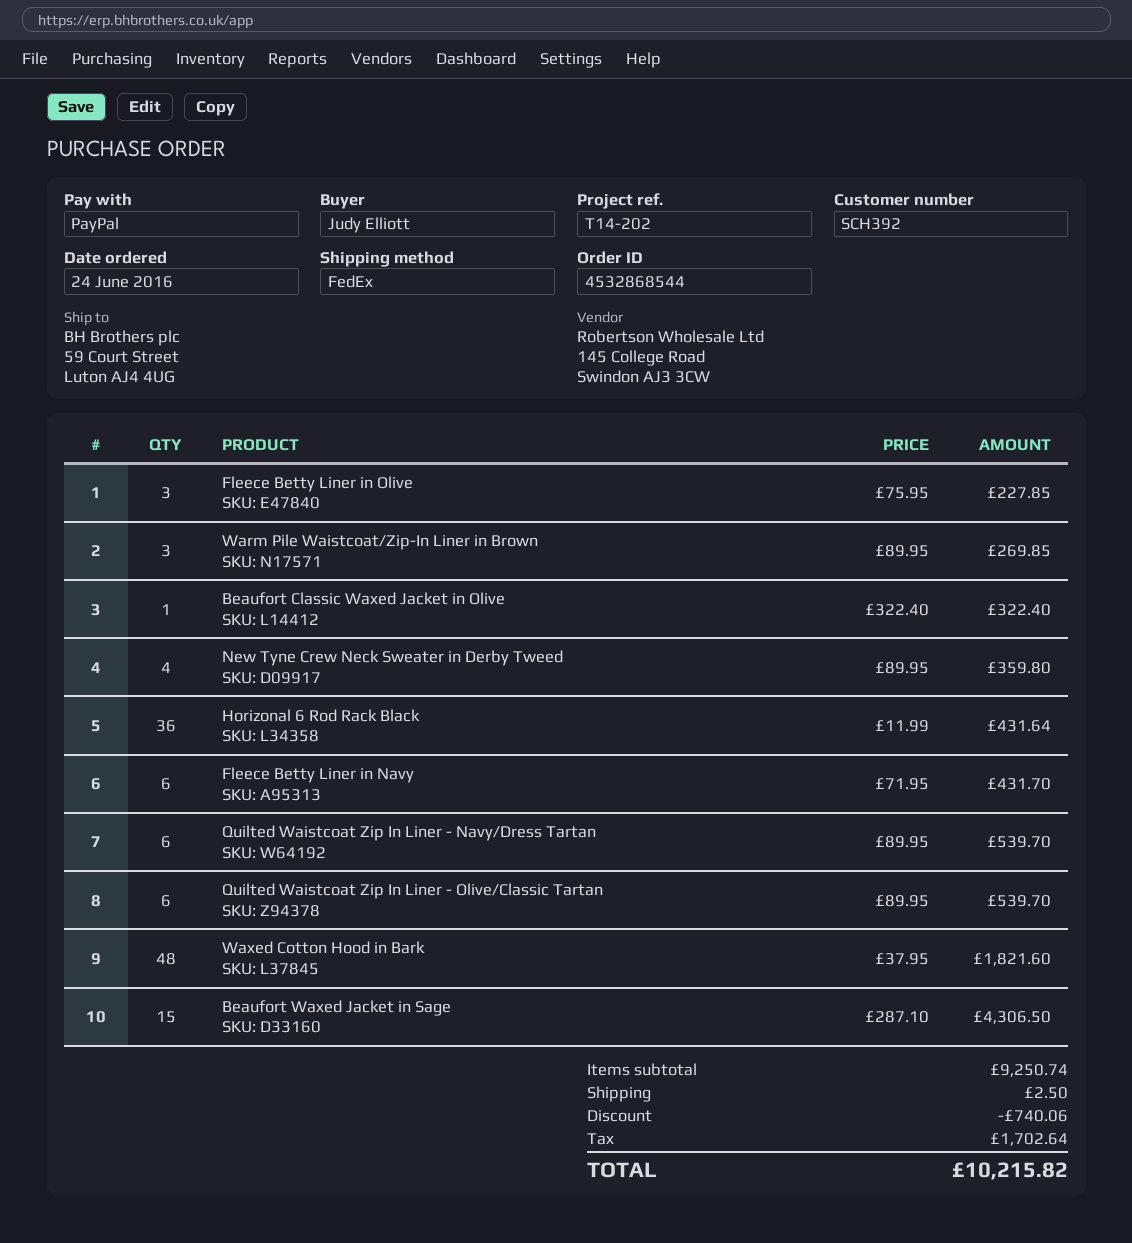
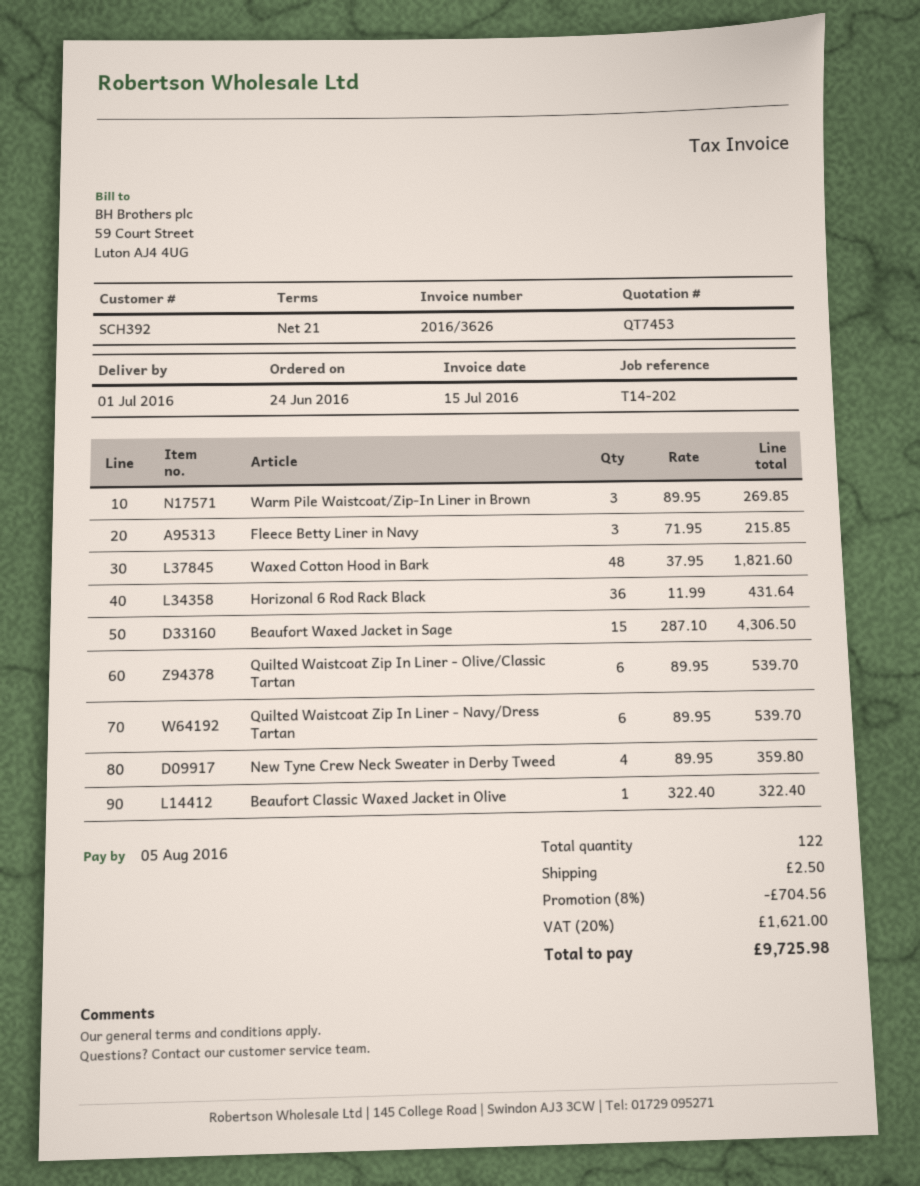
Fleece Betty Liner in Olive: 3 x 75.95 = 227.85 -> none
Fleece Betty Liner in Navy: 6 x 71.95 = 431.70 -> 3 x 71.95 = 215.85
discount: 740.06 -> 704.56
tax: 1702.64 -> 1621.00
total: 10215.82 -> 9725.98

